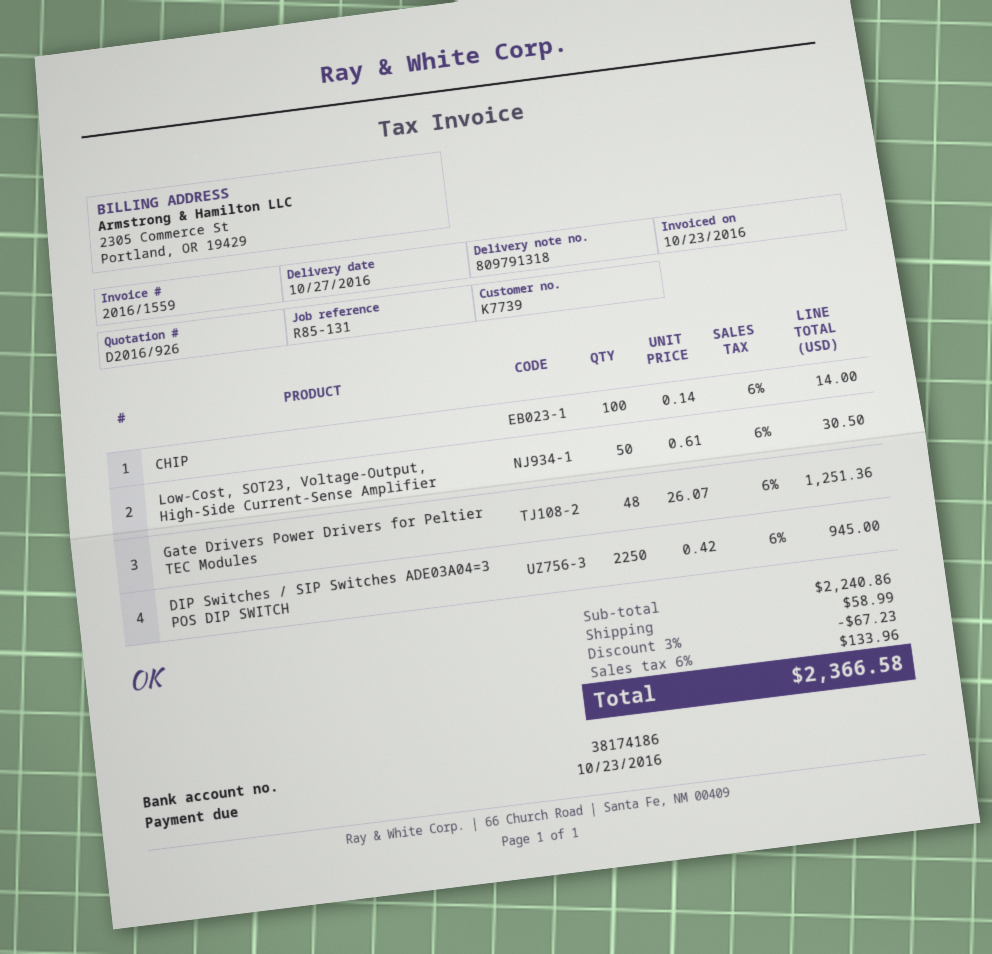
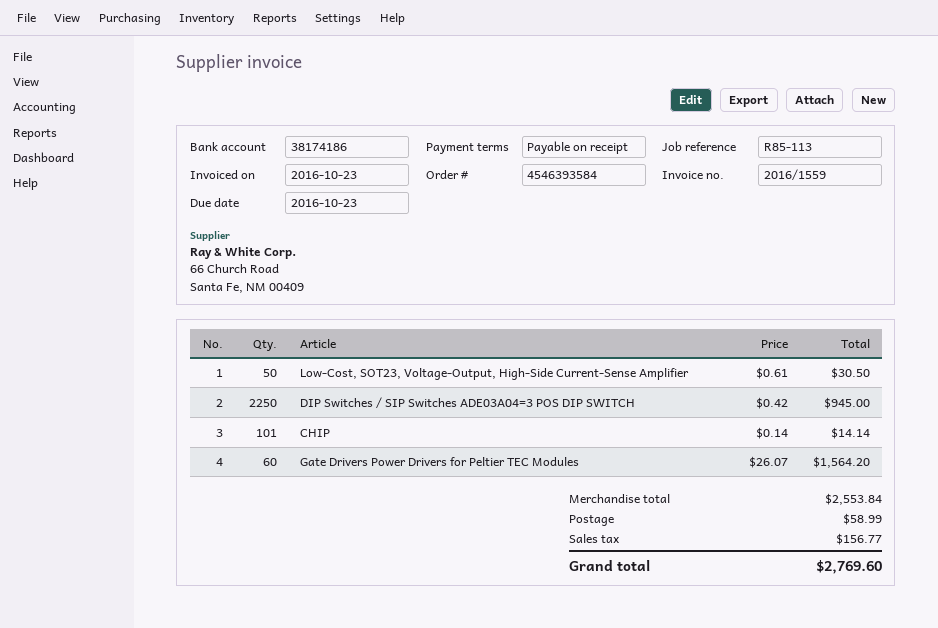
reference: R85-131 -> R85-113
CHIP: 100 x 0.14 = 14.00 -> 101 x 0.14 = 14.14
Gate Drivers Power Drivers for Peltier TEC Modules: 48 x 26.07 = 1251.36 -> 60 x 26.07 = 1564.20
subtotal: 2240.86 -> 2553.84
discount: 3% = 67.23 -> none
tax: 133.96 -> 156.77
total: 2366.58 -> 2769.60

